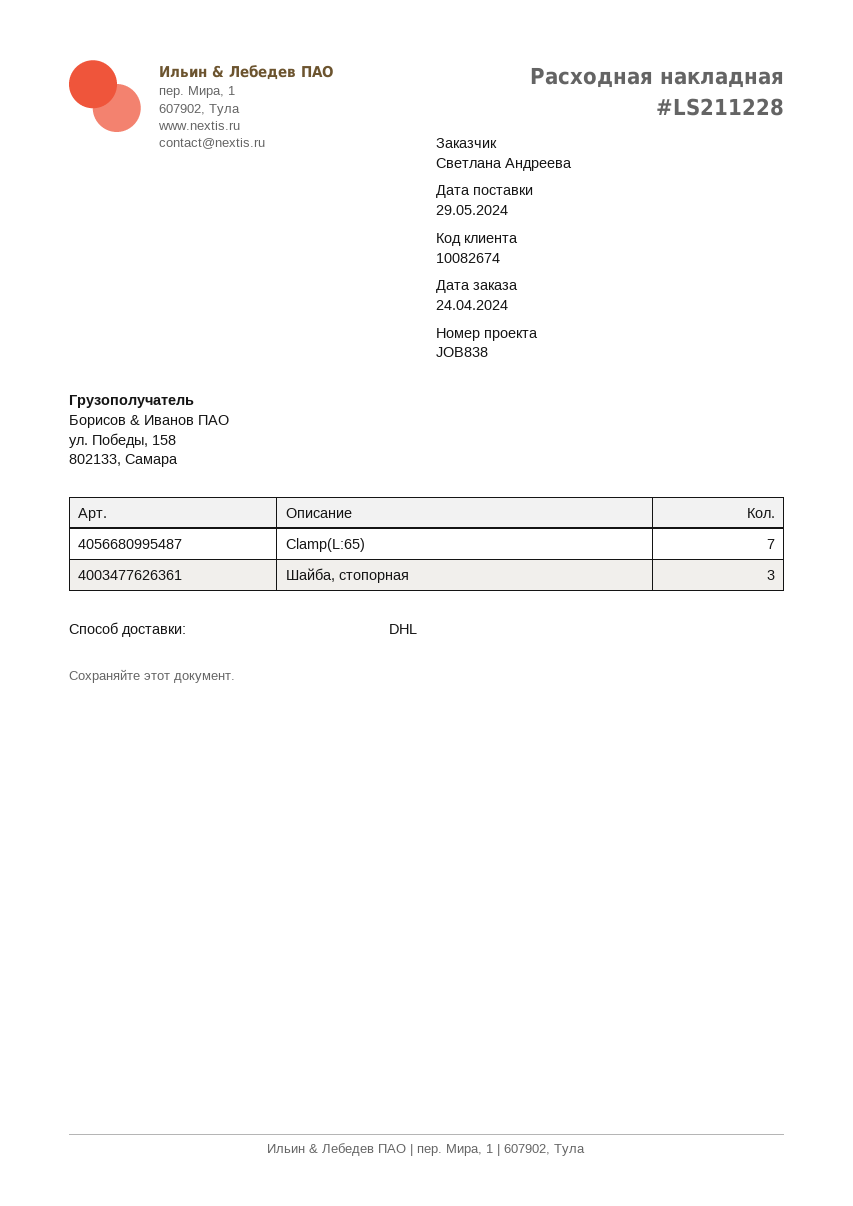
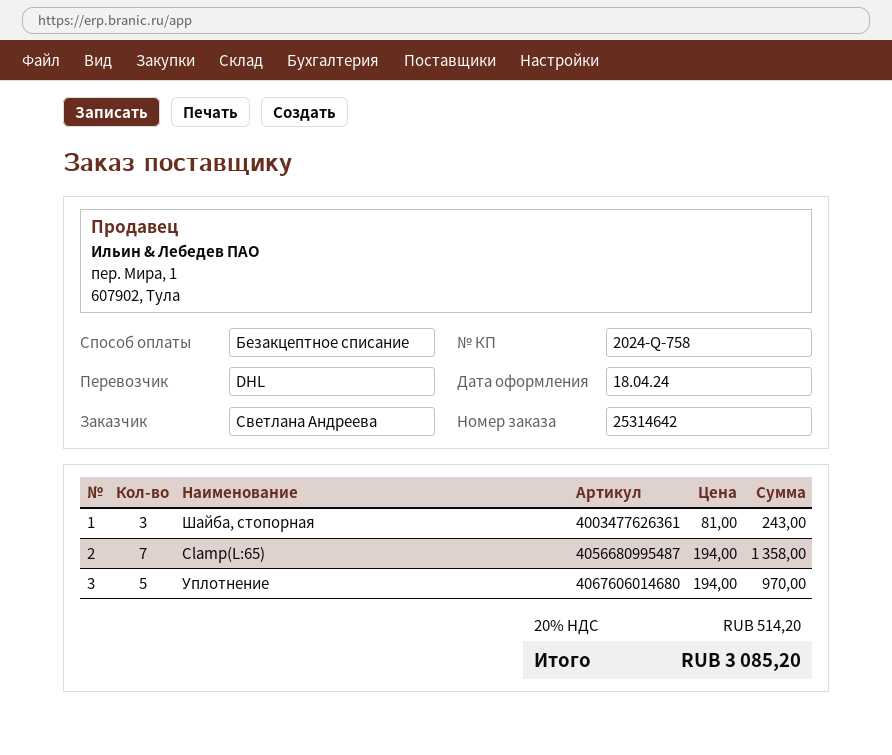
order date: 2024-04-24 -> 2024-04-18
Уплотнение: none -> 5

